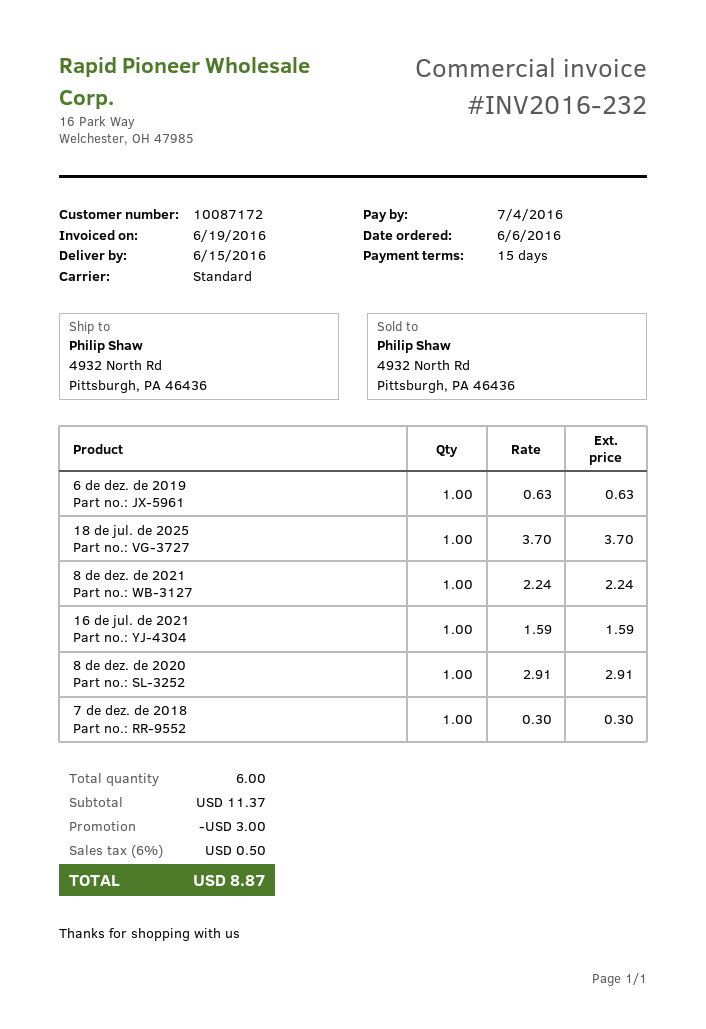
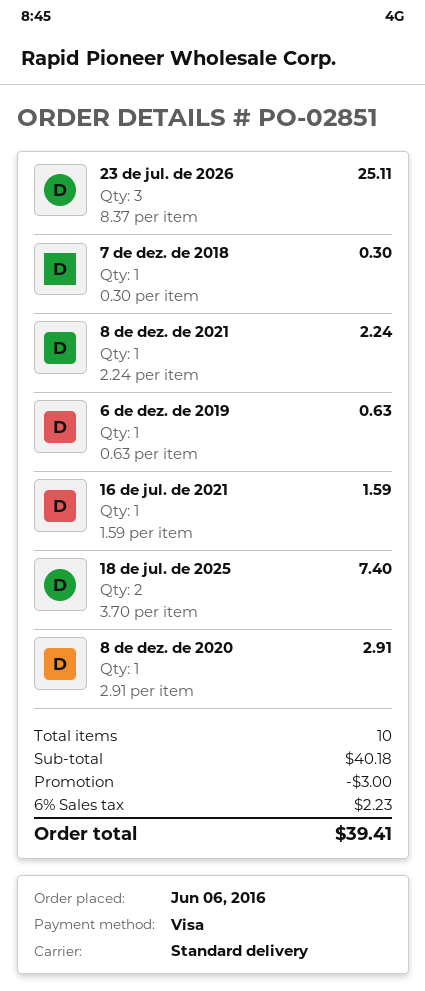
18 de jul. de 2025: 1 x 3.70 = 3.70 -> 2 x 3.70 = 7.40
23 de jul. de 2026: none -> 3 x 8.37 = 25.11
total quantity: 6 -> 10
subtotal: 11.37 -> 40.18
tax: 6% = 0.50 -> 6% = 2.23
total: 8.87 -> 39.41

